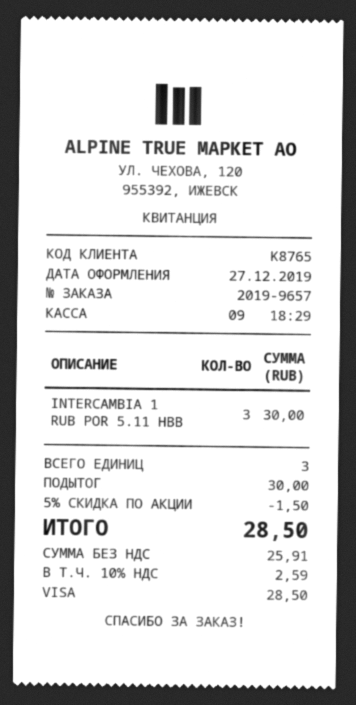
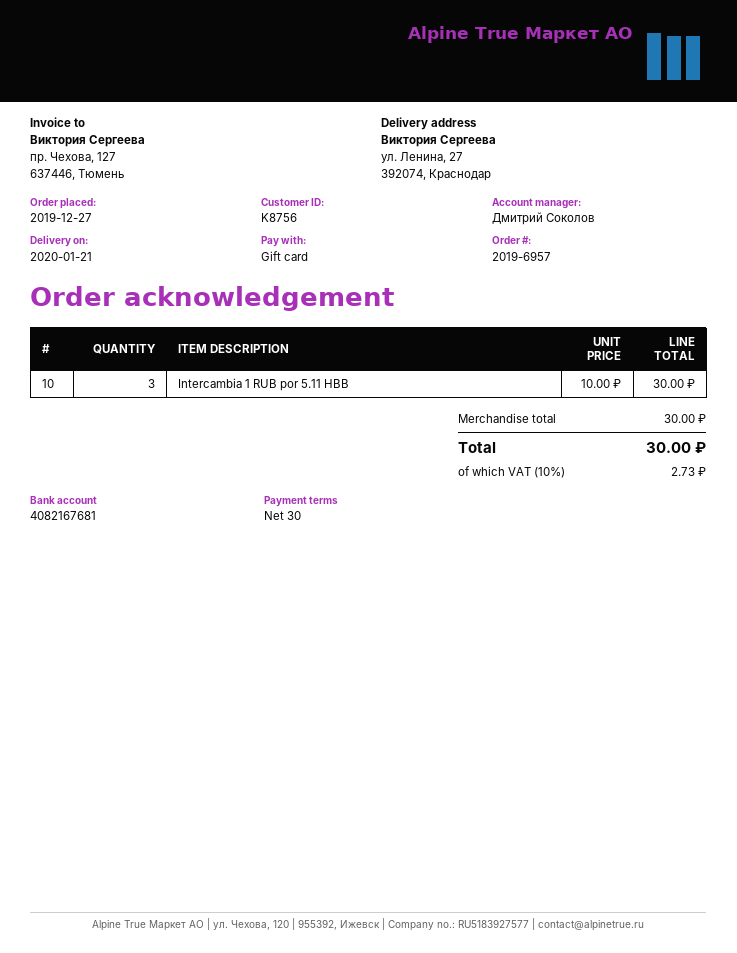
order number: 2019-9657 -> 2019-6957
customer number: K8765 -> K8756
payment method: Visa -> gift card
discount: 5% = 1.50 -> none
tax: 10% = 2.59 -> 10% = 2.73
total: 28.50 -> 30.00

